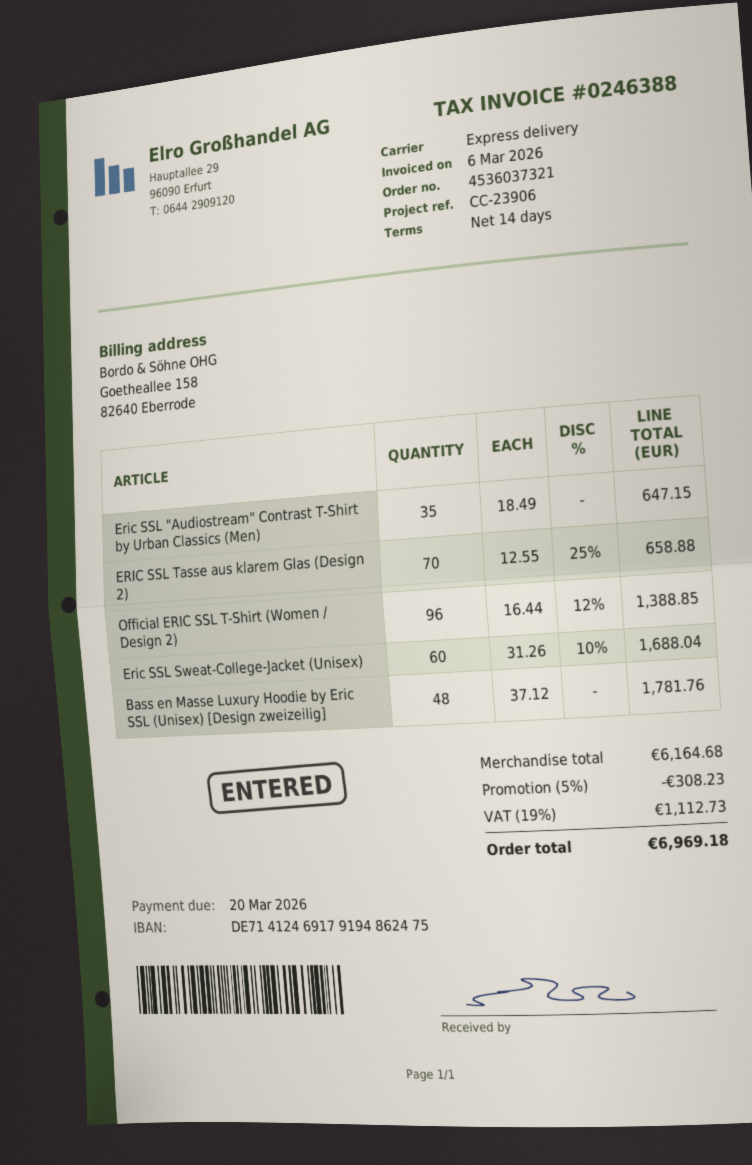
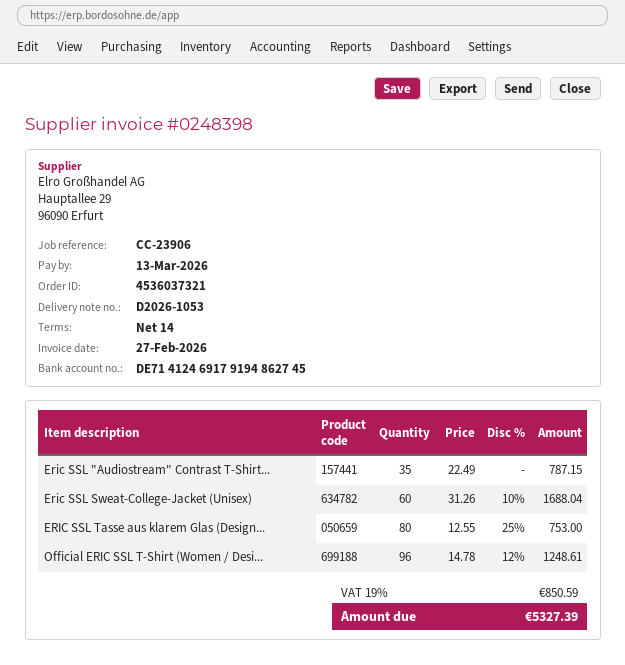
invoice number: 0246388 -> 0248398
invoice date: 2026-03-06 -> 2026-02-27
due date: 2026-03-20 -> 2026-03-13
bank account: DE71412469179194862475 -> DE71412469179194862745
Eric SSL "Audiostream" Contrast T-Shirt by Urban Classics (Men): 35 x 18.49 = 647.15 -> 35 x 22.49 = 787.15
ERIC SSL Tasse aus klarem Glas (Design 2): 70 x 12.55 - 25% = 658.88 -> 80 x 12.55 - 25% = 753.00
Official ERIC SSL T-Shirt (Women / Design 2): 96 x 16.44 - 12% = 1388.85 -> 96 x 14.78 - 12% = 1248.61
Bass en Masse Luxury Hoodie by Eric SSL (Unisex) [Design zweizeilig]: 48 x 37.12 = 1781.76 -> none
discount: 5% = 308.23 -> none
tax: 19% = 1112.73 -> 19% = 850.59
total: 6969.18 -> 5327.39

